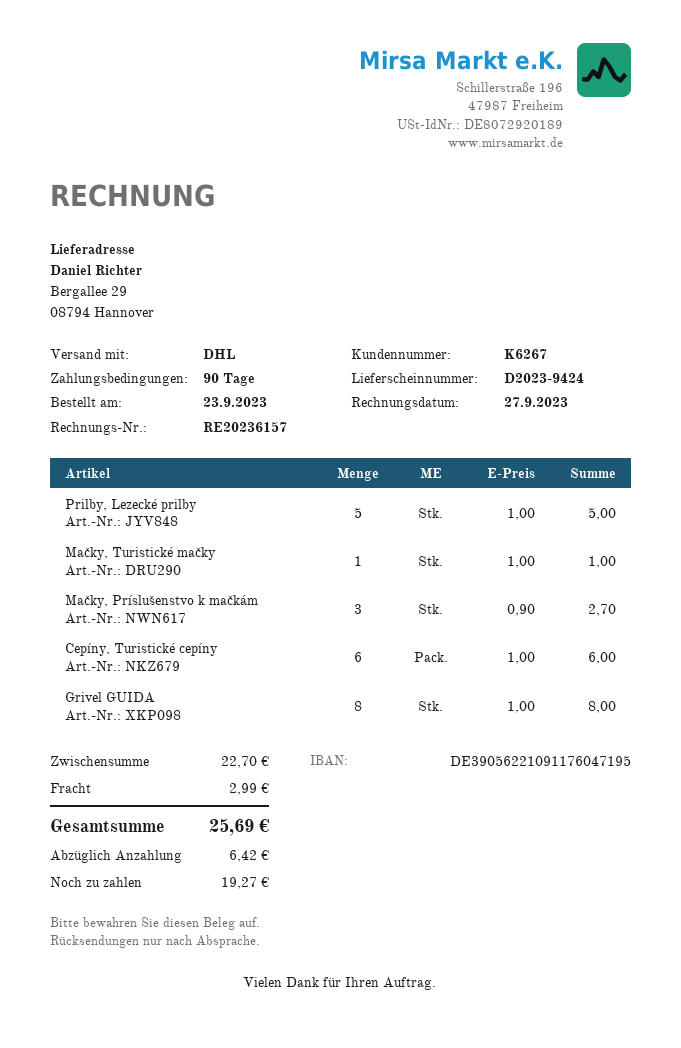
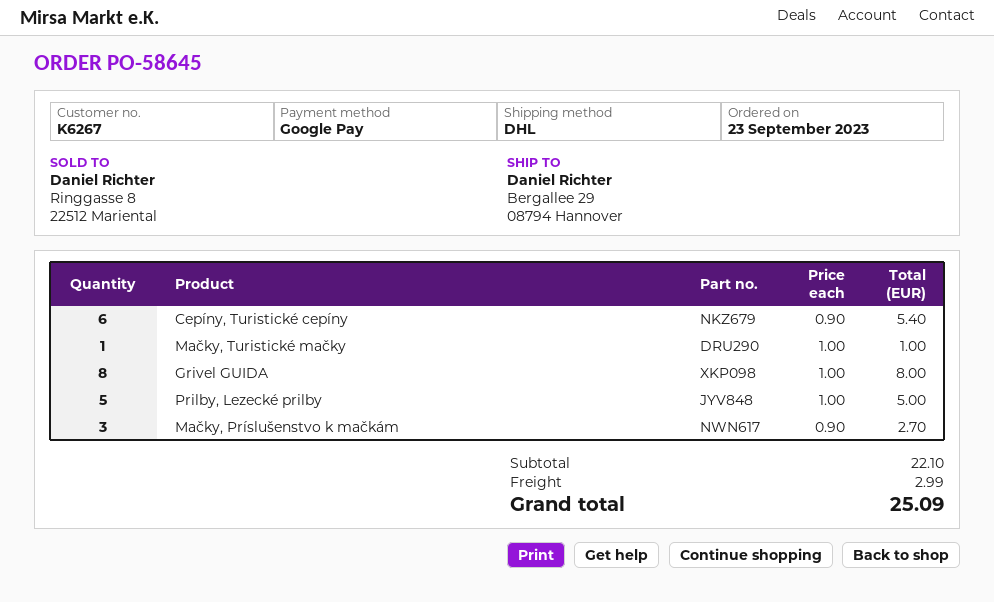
Cepíny, Turistické cepíny: 6 x 1.00 = 6.00 -> 6 x 0.90 = 5.40
subtotal: 22.70 -> 22.10
total: 25.69 -> 25.09

